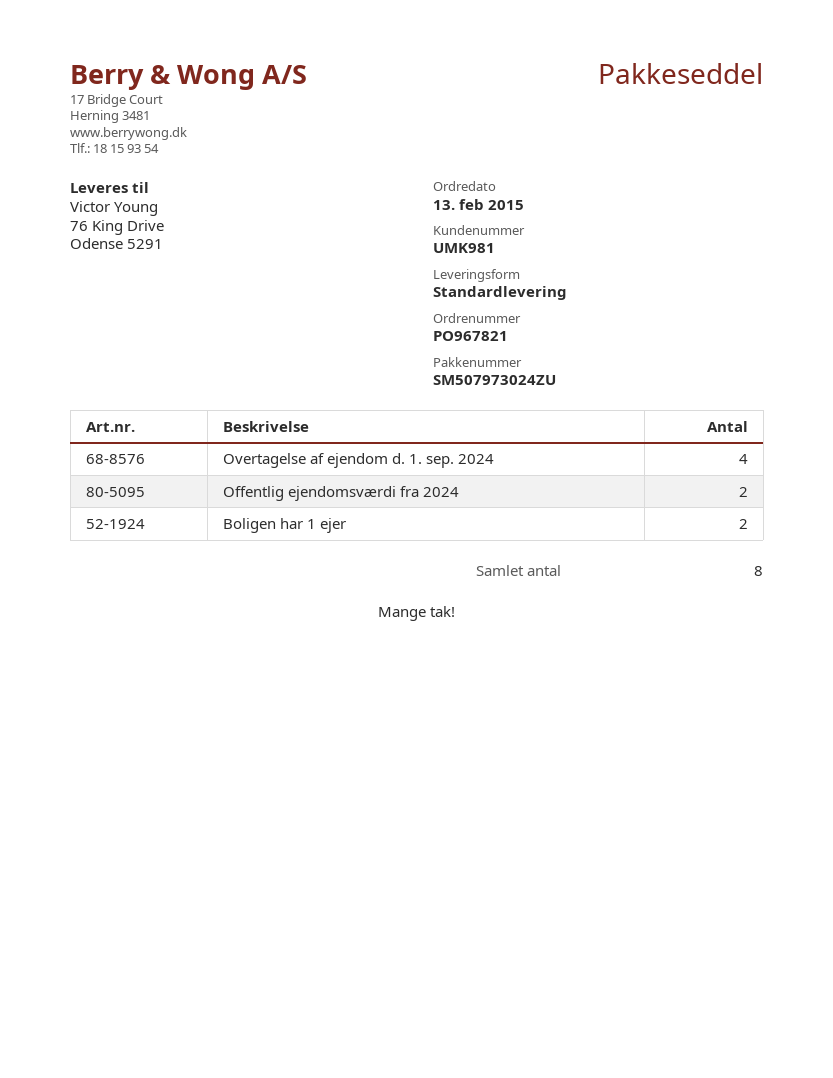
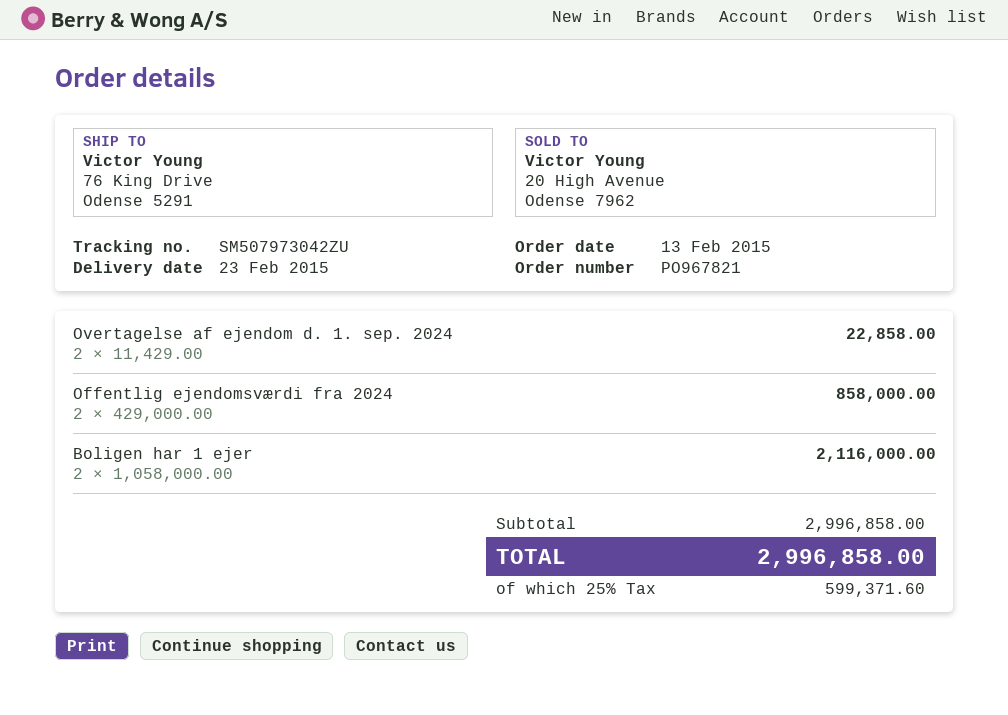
tracking number: SM507973024ZU -> SM507973042ZU
Overtagelse af ejendom d. 1. sep. 2024: 4 -> 2

